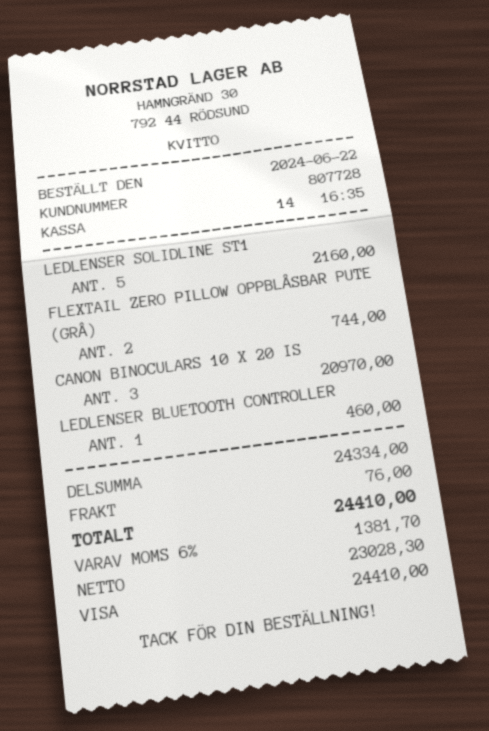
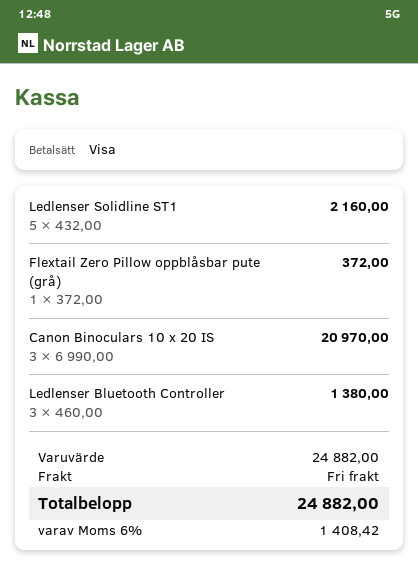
FLEXTAIL ZERO PILLOW OPPBLÅSBAR PUTE (GRÅ): 2 for 744.00 -> 1 for 372.00
LEDLENSER BLUETOOTH CONTROLLER: 1 for 460.00 -> 3 for 1380.00
subtotal: 24334.00 -> 24882.00
shipping: 76.00 -> 0.00
tax: 6% = 1381.70 -> 6% = 1408.42
total: 24410.00 -> 24882.00

